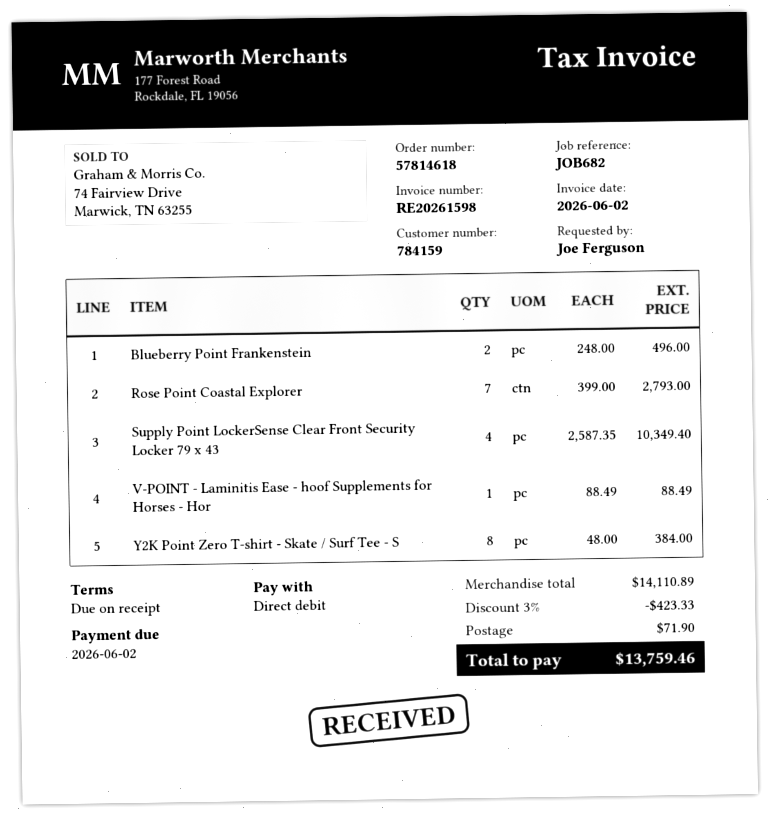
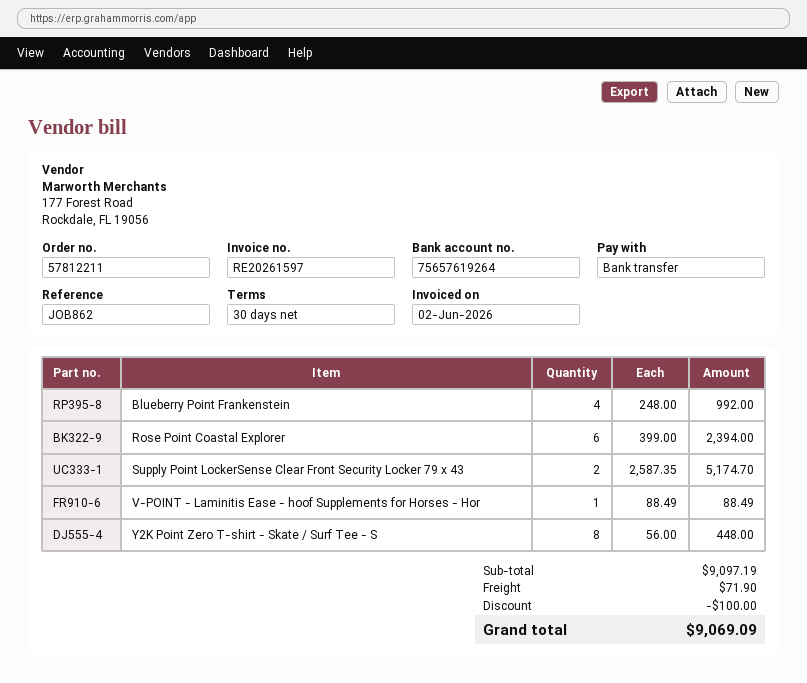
order number: 57814618 -> 57812211
invoice number: RE20261598 -> RE20261597
payment terms: on receipt -> 30 days
reference: JOB682 -> JOB862
payment method: direct debit -> bank transfer
Blueberry Point Frankenstein: 2 x 248.00 = 496.00 -> 4 x 248.00 = 992.00
Rose Point Coastal Explorer: 7 x 399.00 = 2793.00 -> 6 x 399.00 = 2394.00
Supply Point LockerSense Clear Front Security Locker 79 x 43: 4 x 2587.35 = 10349.40 -> 2 x 2587.35 = 5174.70
Y2K Point Zero T-shirt - Skate / Surf Tee - S: 8 x 48.00 = 384.00 -> 8 x 56.00 = 448.00
subtotal: 14110.89 -> 9097.19
discount: 423.33 -> 100.00
total: 13759.46 -> 9069.09

